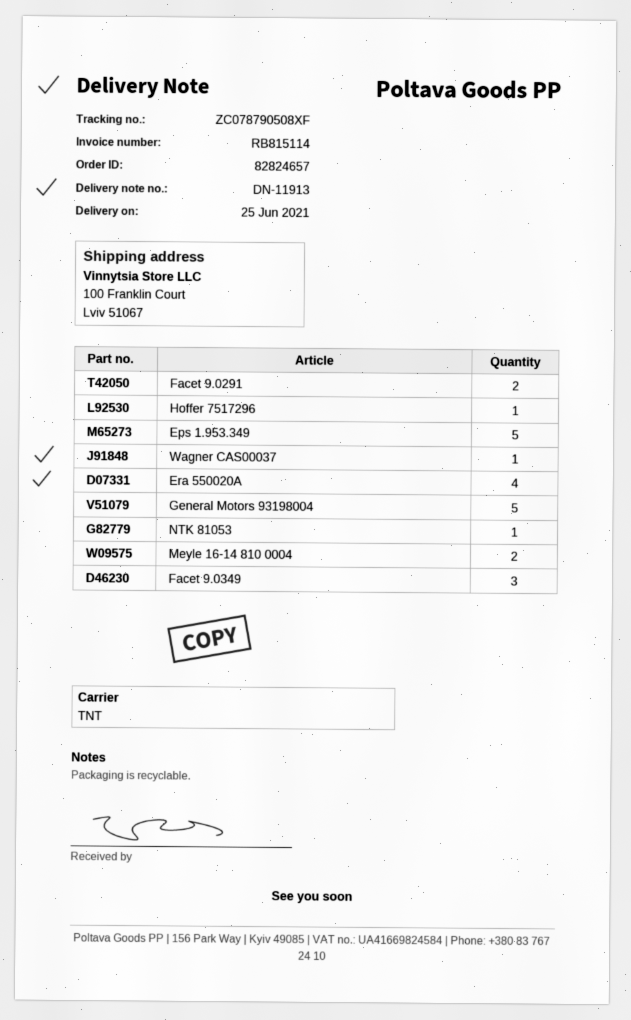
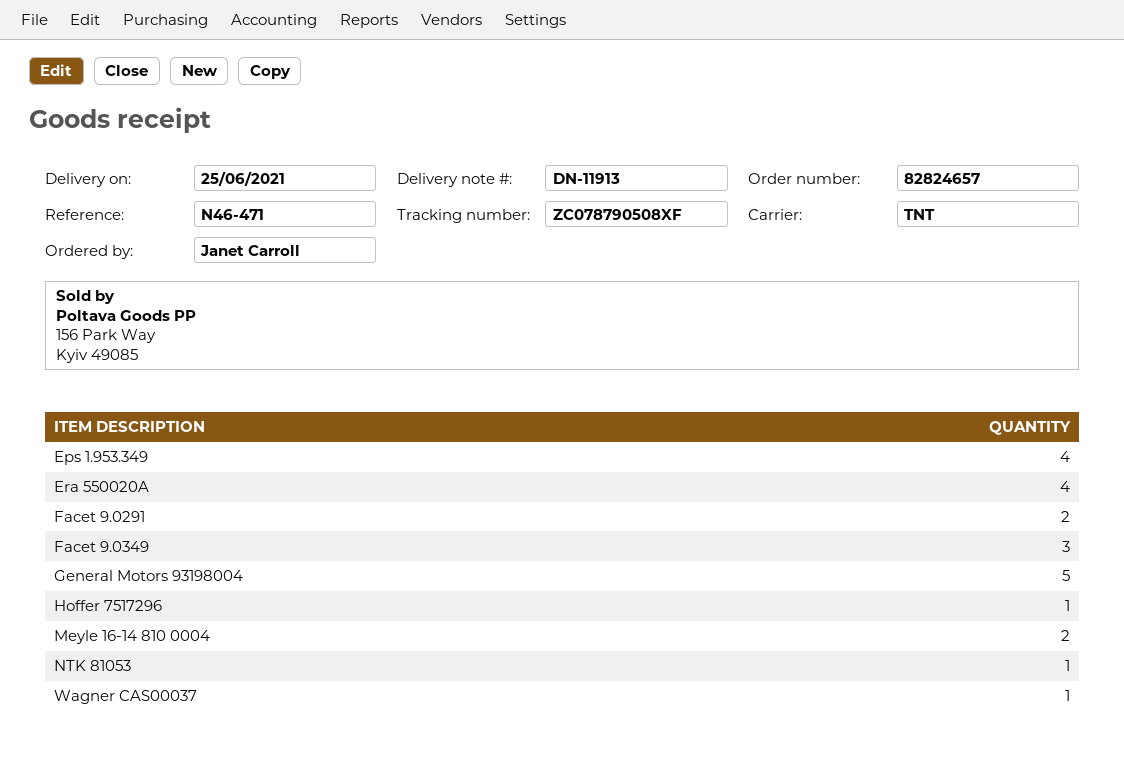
Eps 1.953.349: 5 -> 4

